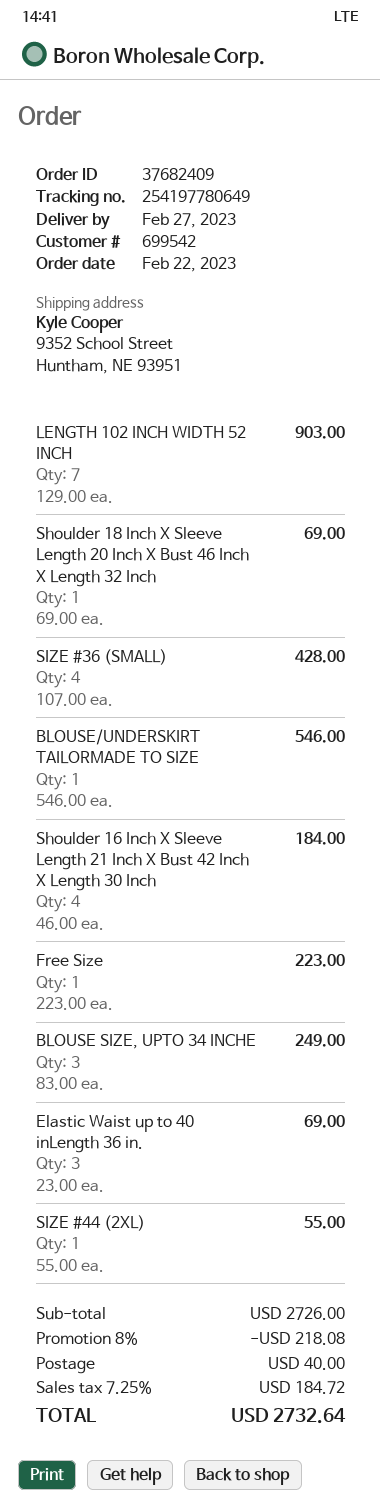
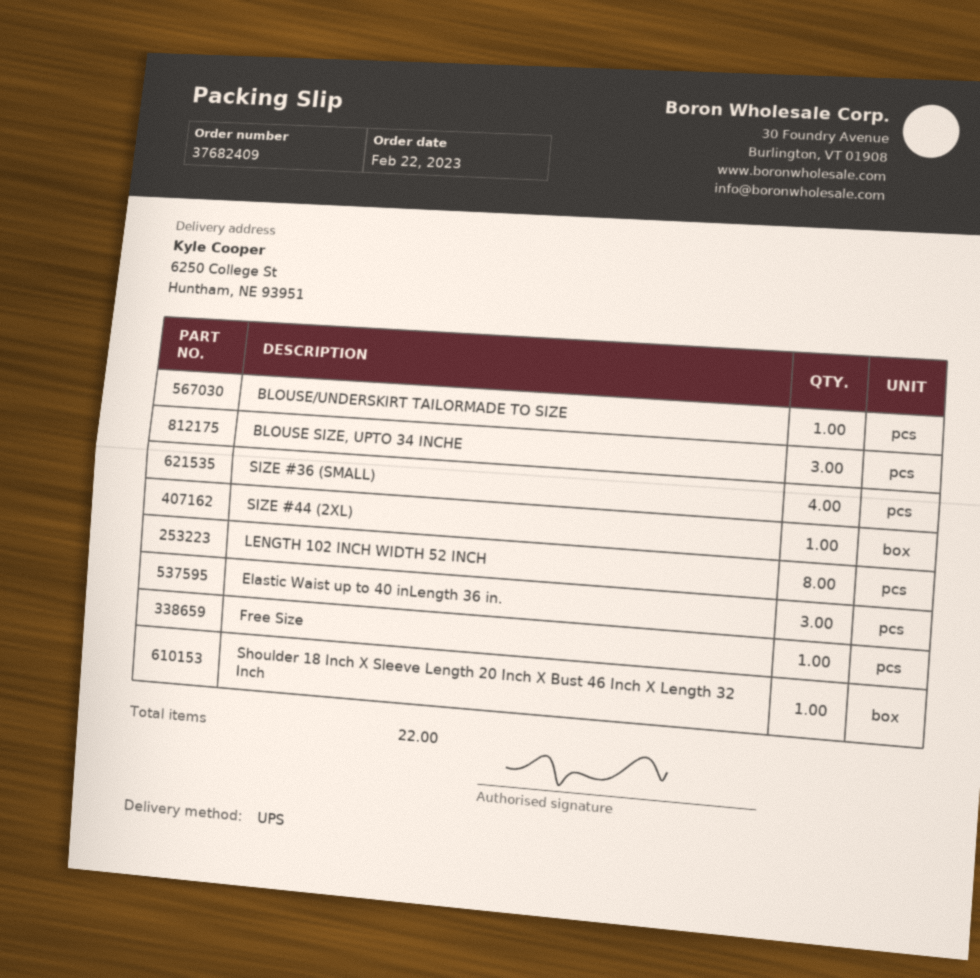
ship to: 9352 School Street, Huntham, NE 93951 -> 6250 College St, Huntham, NE 93951
LENGTH 102 INCH WIDTH 52 INCH: 7 -> 8
Shoulder 16 Inch X Sleeve Length 21 Inch X Bust 42 Inch X Length 30 Inch: 4 -> none

